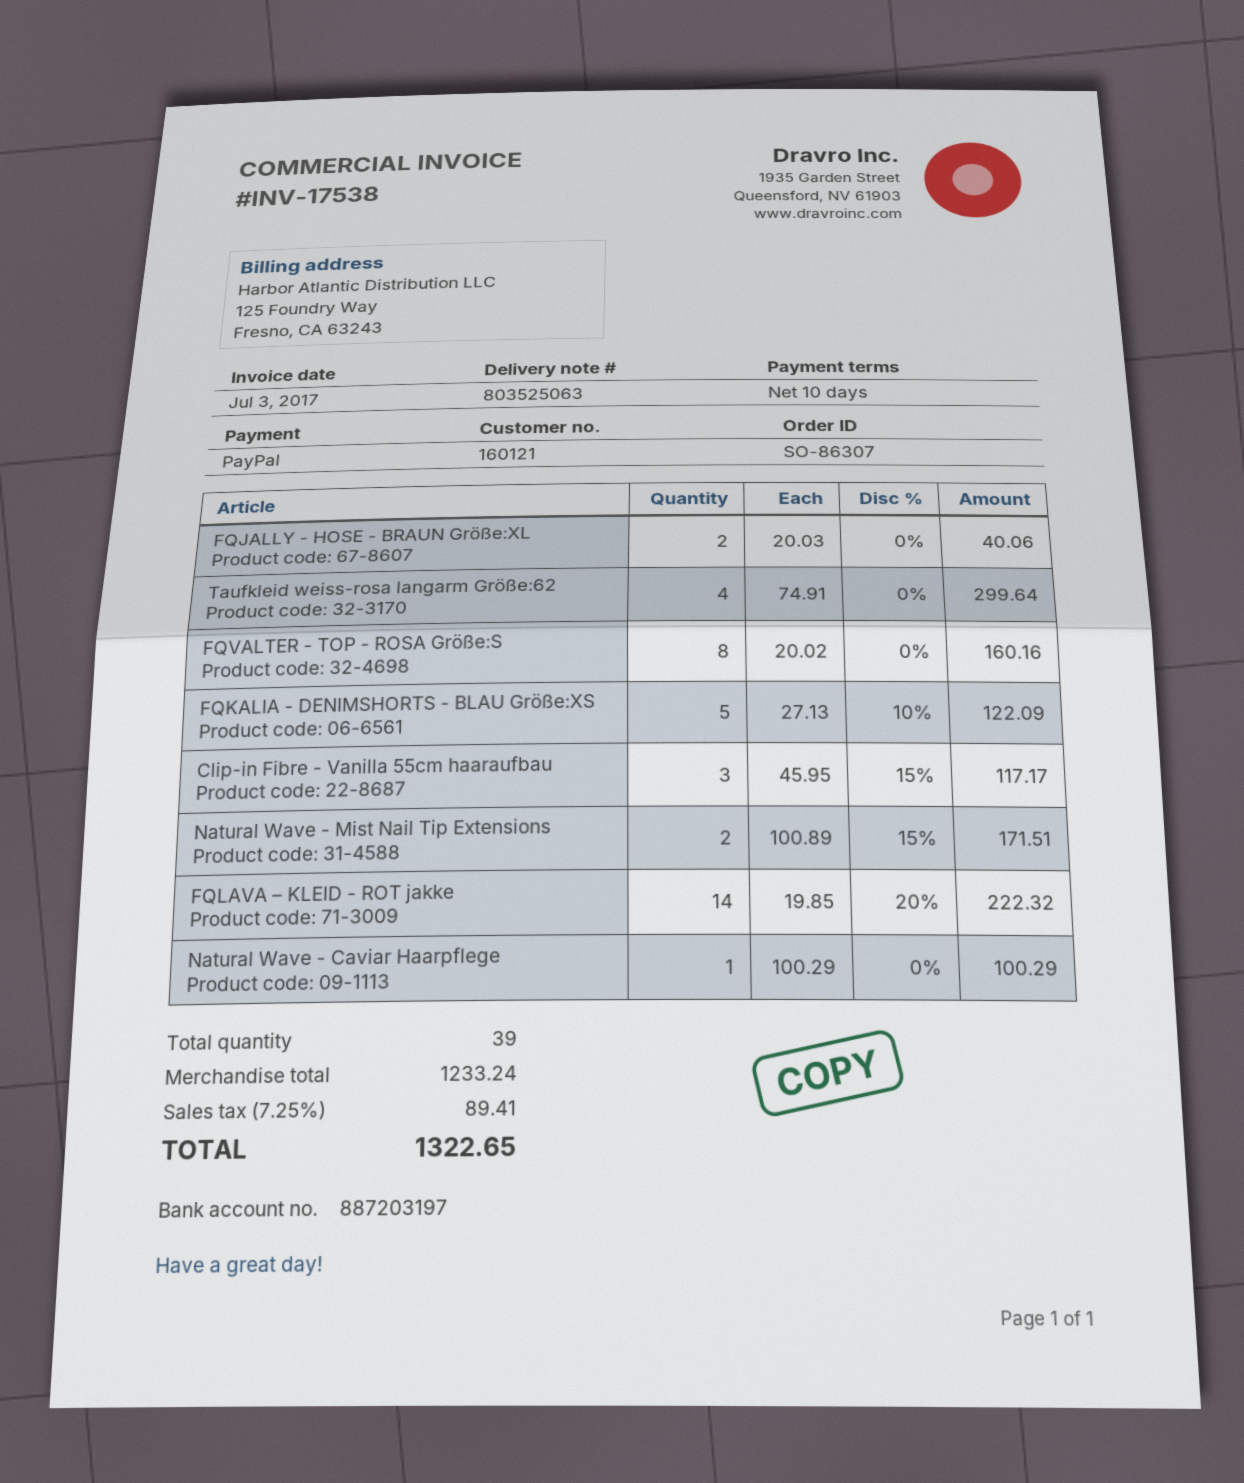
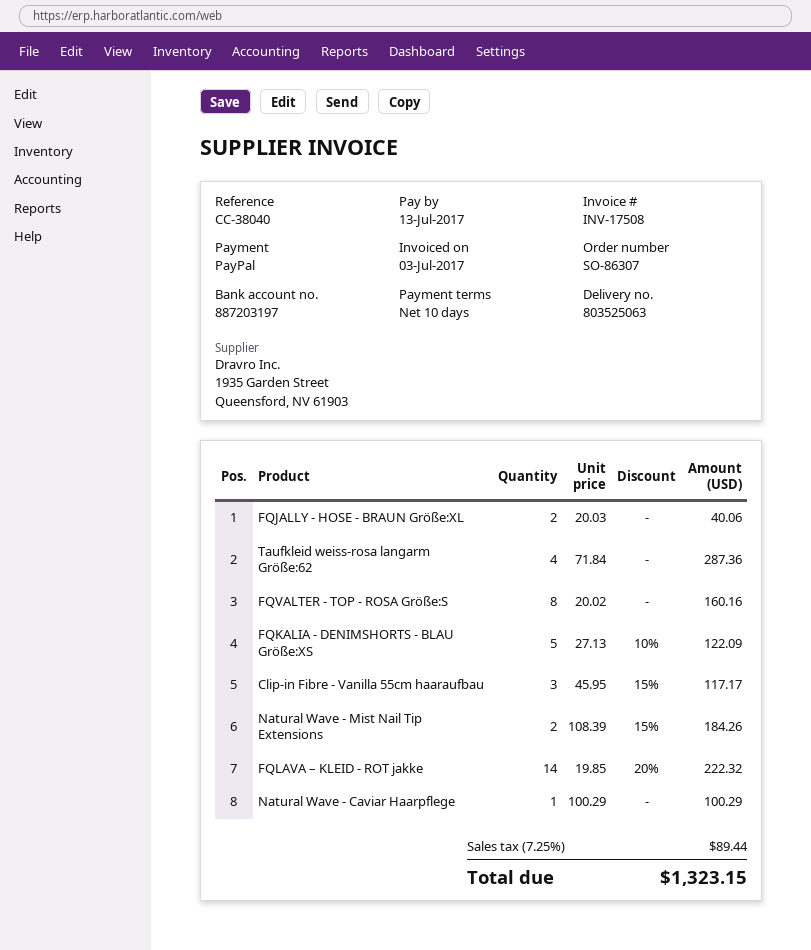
invoice number: INV-17538 -> INV-17508
Taufkleid weiss-rosa langarm Größe:62: 4 x 74.91 = 299.64 -> 4 x 71.84 = 287.36
Natural Wave - Mist Nail Tip Extensions: 2 x 100.89 - 15% = 171.51 -> 2 x 108.39 - 15% = 184.26
tax: 7.25% = 89.41 -> 7.25% = 89.44
total: 1322.65 -> 1323.15

